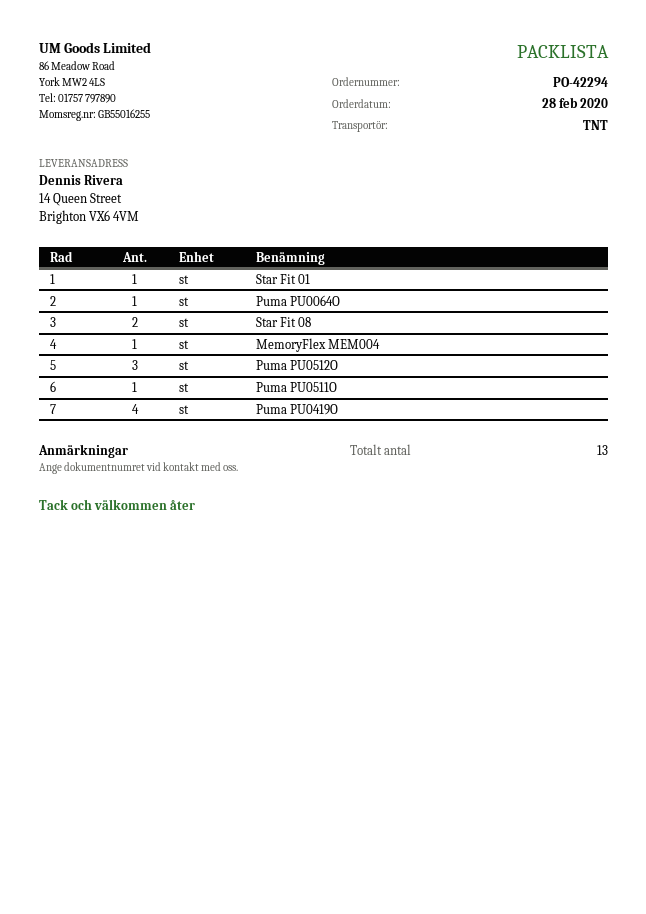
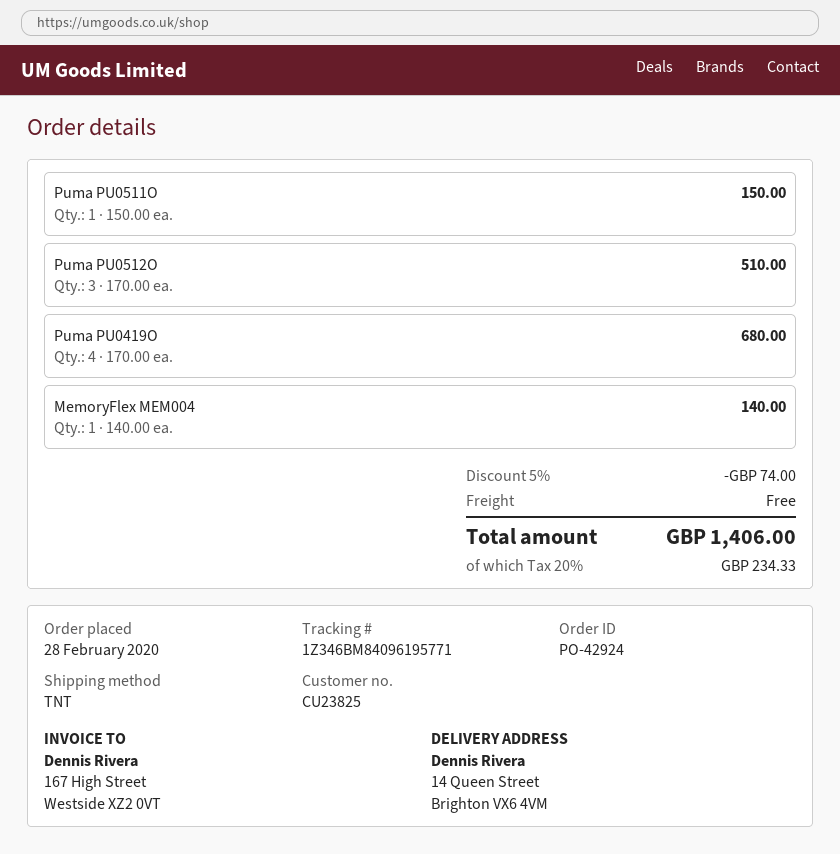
order number: PO-42294 -> PO-42924
Star Fit 01: 1 -> none
Puma PU0064O: 1 -> none
Star Fit 08: 2 -> none

